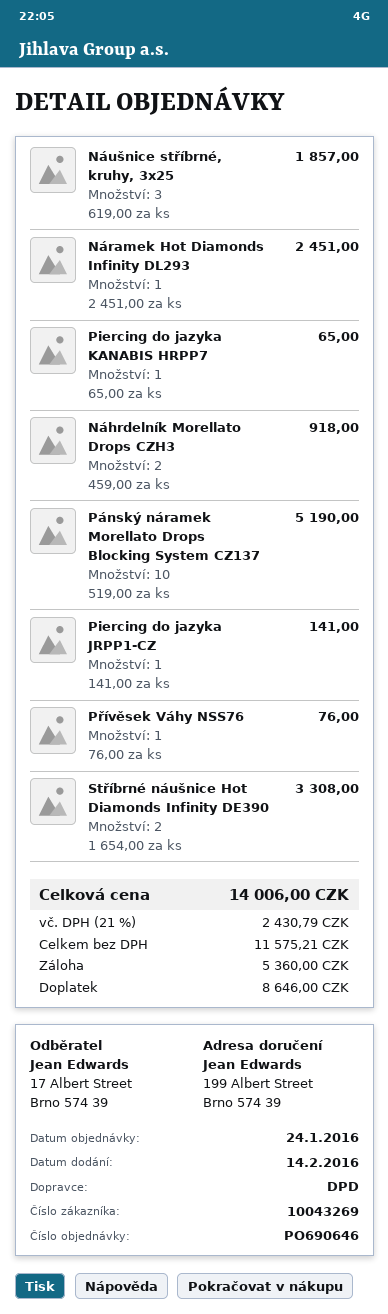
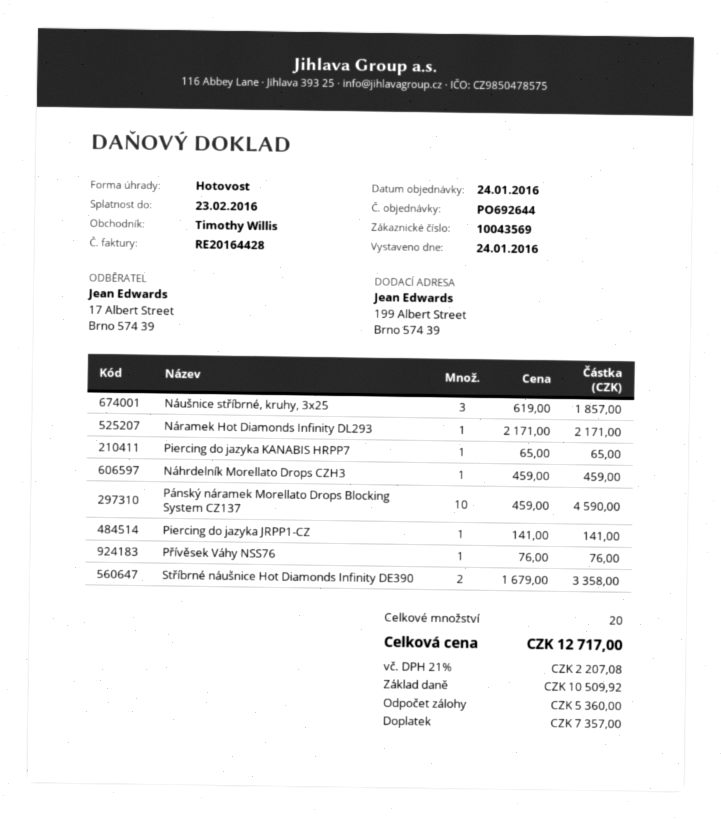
order number: PO690646 -> PO692644
customer number: 10043269 -> 10043569
Náramek Hot Diamonds Infinity DL293: 1 x 2451.00 = 2451.00 -> 1 x 2171.00 = 2171.00
Náhrdelník Morellato Drops CZH3: 2 x 459.00 = 918.00 -> 1 x 459.00 = 459.00
Pánský náramek Morellato Drops Blocking System CZ137: 10 x 519.00 = 5190.00 -> 10 x 459.00 = 4590.00
Stříbrné náušnice Hot Diamonds Infinity DE390: 2 x 1654.00 = 3308.00 -> 2 x 1679.00 = 3358.00
net: 11575.21 -> 10509.92
tax: 21% = 2430.79 -> 21% = 2207.08
total: 14006.00 -> 12717.00
balance: 8646.00 -> 7357.00

